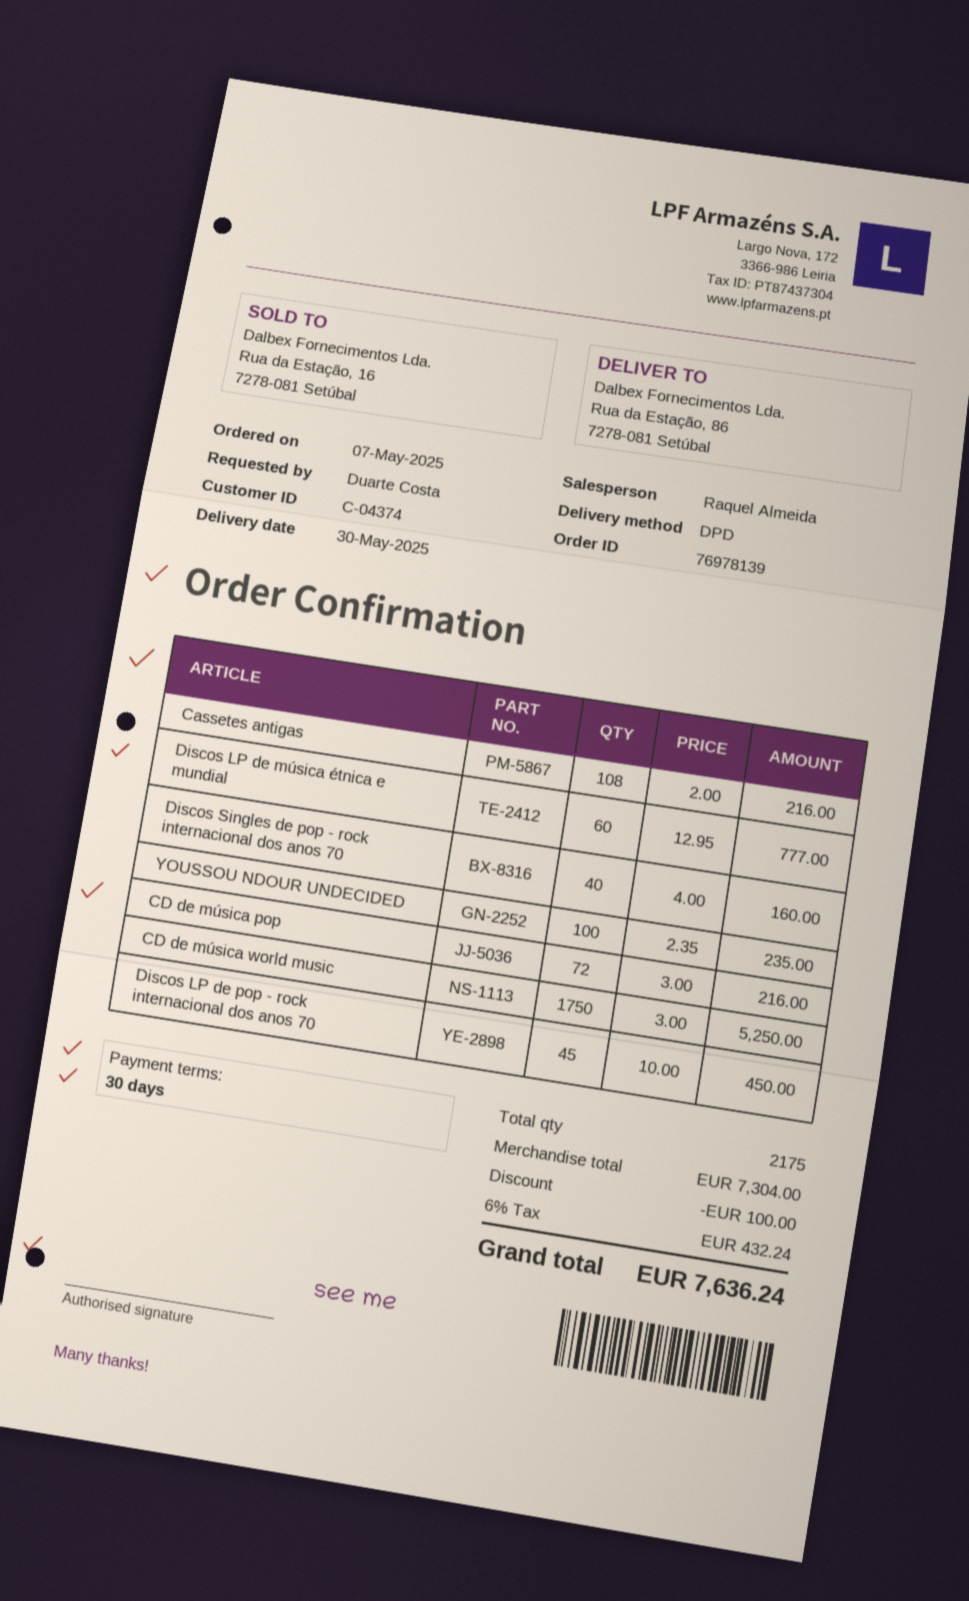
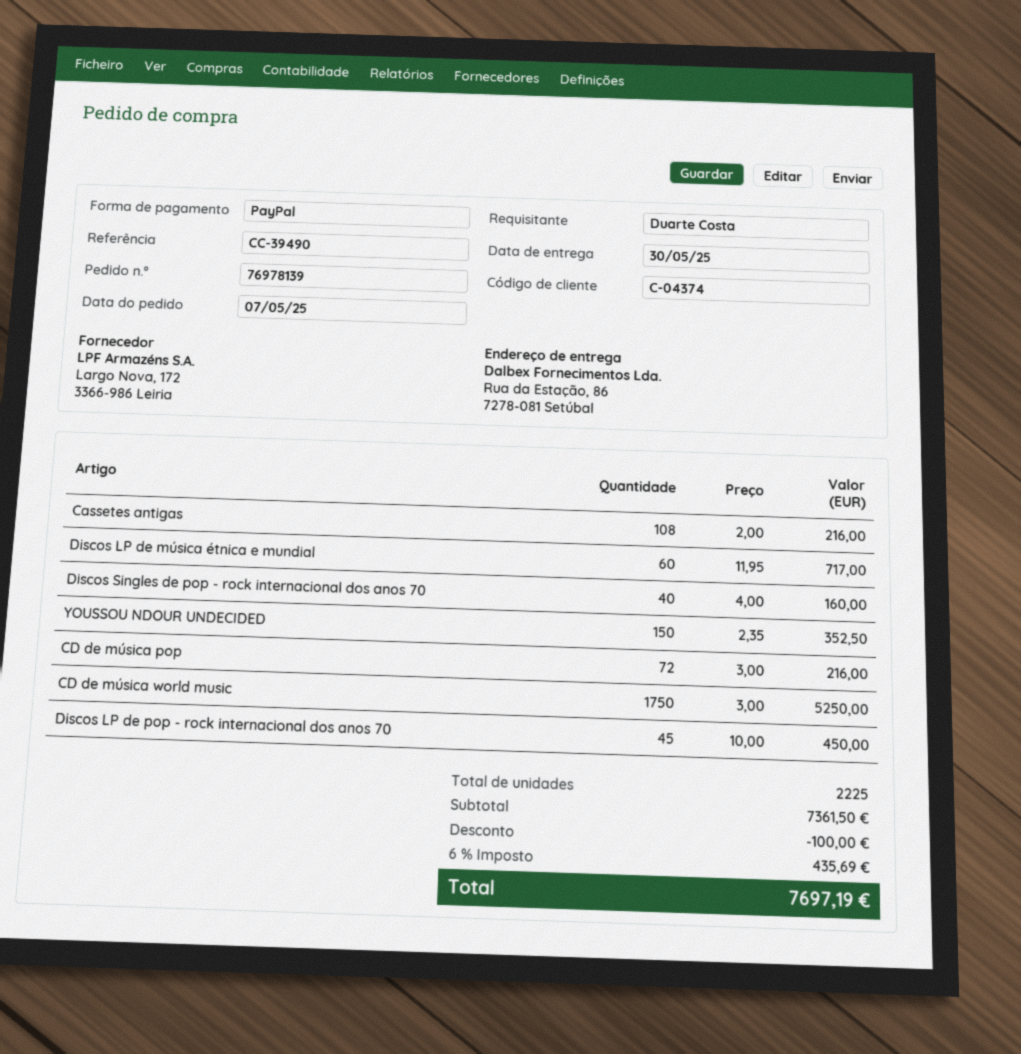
Discos LP de música étnica e mundial: 60 x 12.95 = 777.00 -> 60 x 11.95 = 717.00
YOUSSOU NDOUR UNDECIDED: 100 x 2.35 = 235.00 -> 150 x 2.35 = 352.50
total quantity: 2175 -> 2225
subtotal: 7304.00 -> 7361.50
tax: 6% = 432.24 -> 6% = 435.69
total: 7636.24 -> 7697.19

